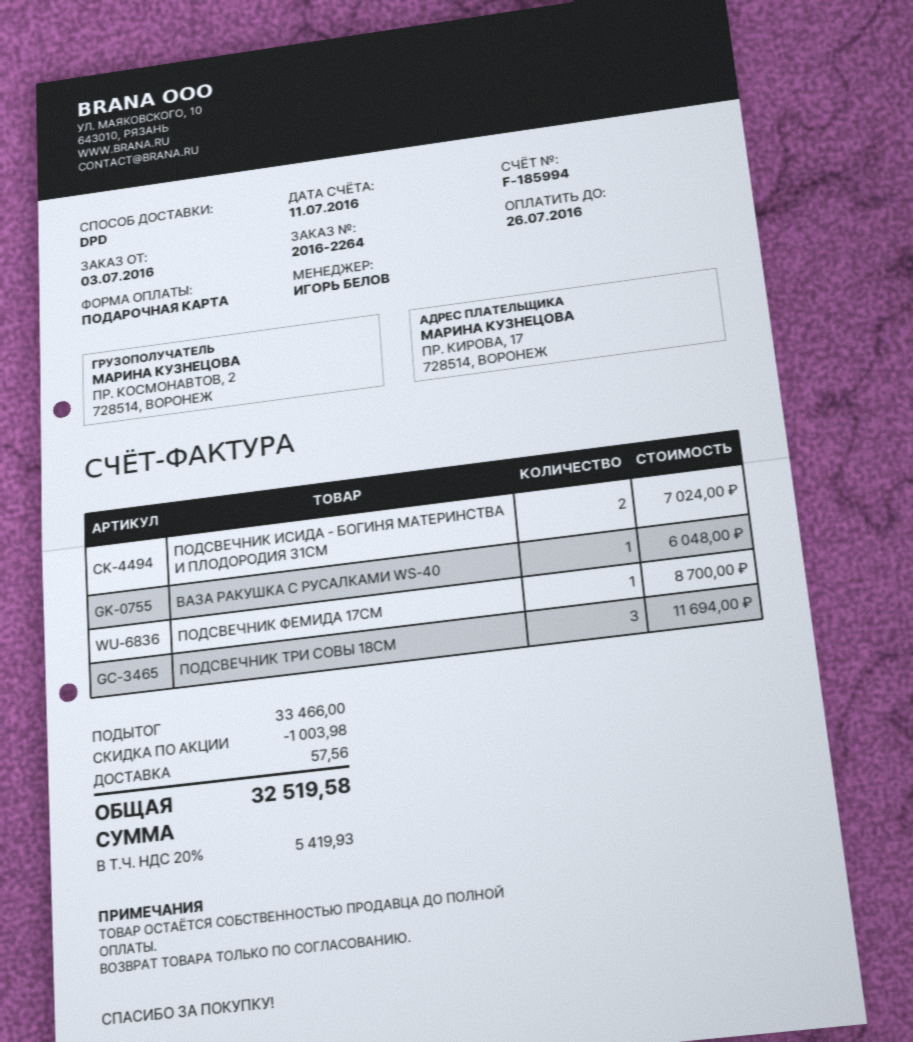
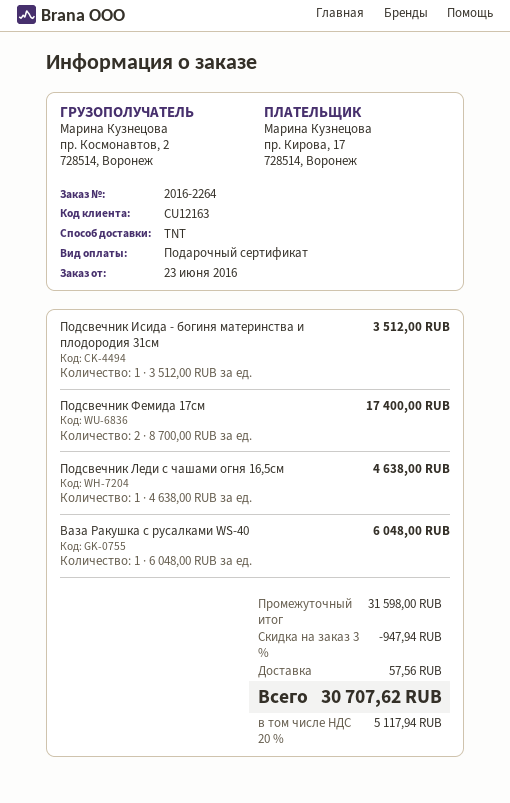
order date: 2016-07-03 -> 2016-06-23
shipping method: DPD -> TNT
ПОДСВЕЧНИК ИСИДА - БОГИНЯ МАТЕРИНСТВА И ПЛОДОРОДИЯ 31СМ: 2 for 7024.00 -> 1 for 3512.00
ПОДСВЕЧНИК ФЕМИДА 17СМ: 1 for 8700.00 -> 2 for 17400.00
ПОДСВЕЧНИК ТРИ СОВЫ 18СМ: 3 for 11694.00 -> none
Подсвечник Леди с чашами огня 16,5см: none -> 1 for 4638.00
subtotal: 33466.00 -> 31598.00
discount: 1003.98 -> 947.94
tax: 20% = 5419.93 -> 20% = 5117.94
total: 32519.58 -> 30707.62

